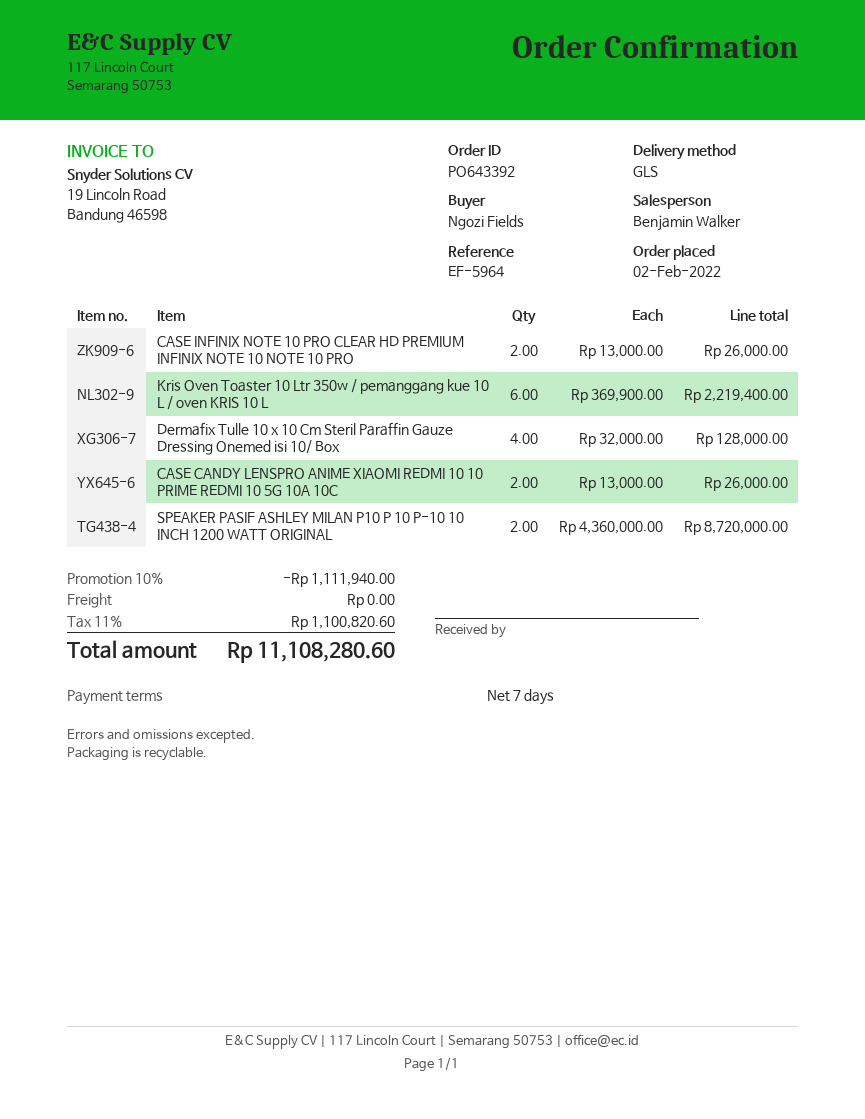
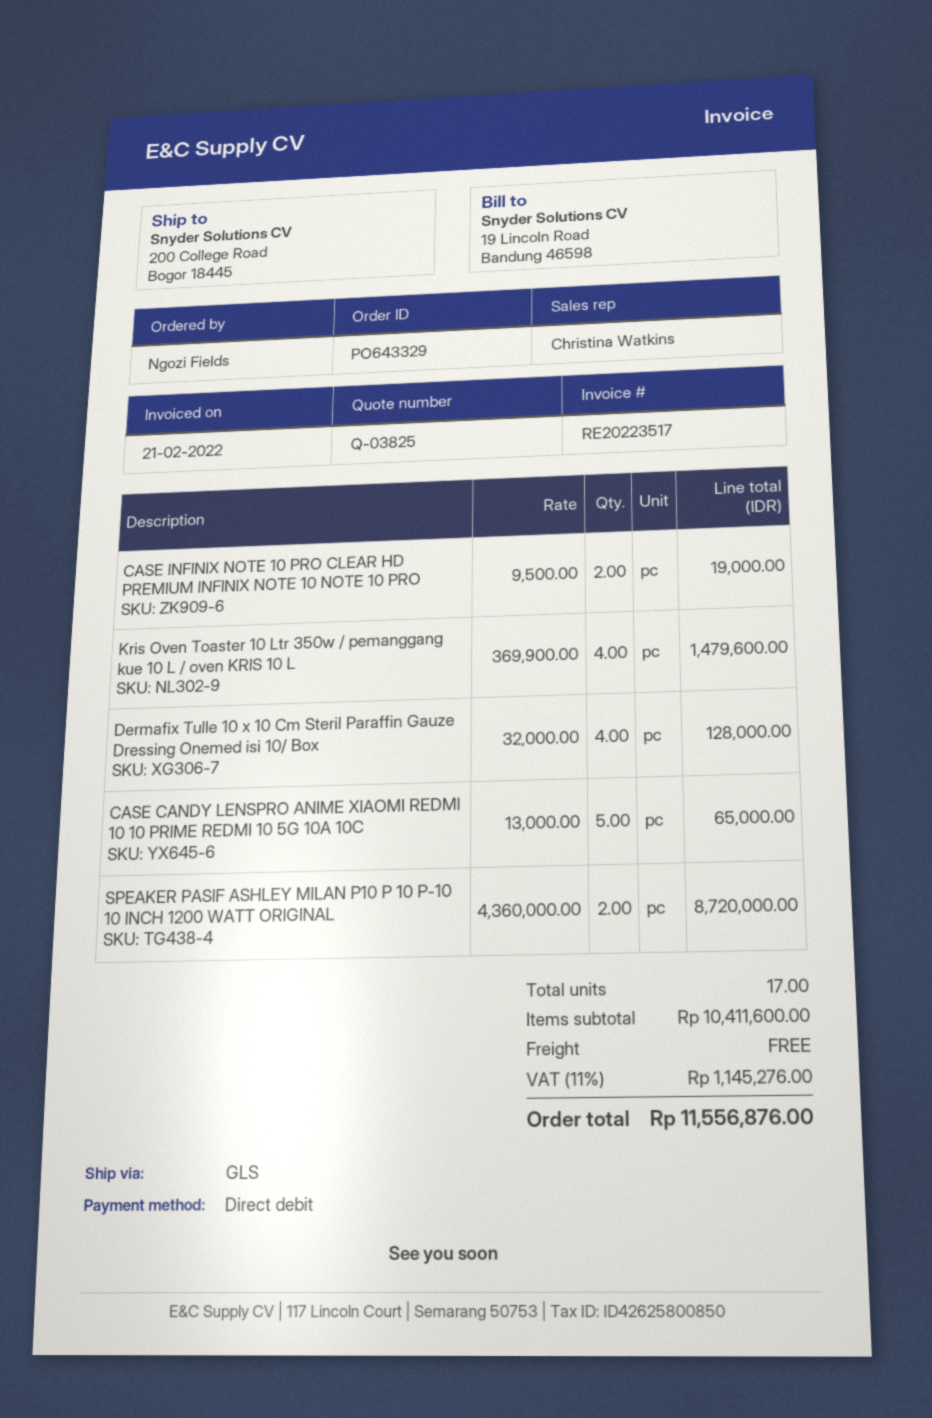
order number: PO643392 -> PO643329
sales rep: Benjamin Walker -> Christina Watkins
CASE INFINIX NOTE 10 PRO CLEAR HD PREMIUM INFINIX NOTE 10 NOTE 10 PRO: 2 x 13000.00 = 26000.00 -> 2 x 9500.00 = 19000.00
Kris Oven Toaster 10 Ltr 350w / pemanggang kue 10 L / oven KRIS 10 L: 6 x 369900.00 = 2219400.00 -> 4 x 369900.00 = 1479600.00
CASE CANDY LENSPRO ANIME XIAOMI REDMI 10 10 PRIME REDMI 10 5G 10A 10C: 2 x 13000.00 = 26000.00 -> 5 x 13000.00 = 65000.00
discount: 10% = 1111940.00 -> none
tax: 11% = 1100820.60 -> 11% = 1145276.00
total: 11108280.60 -> 11556876.00

